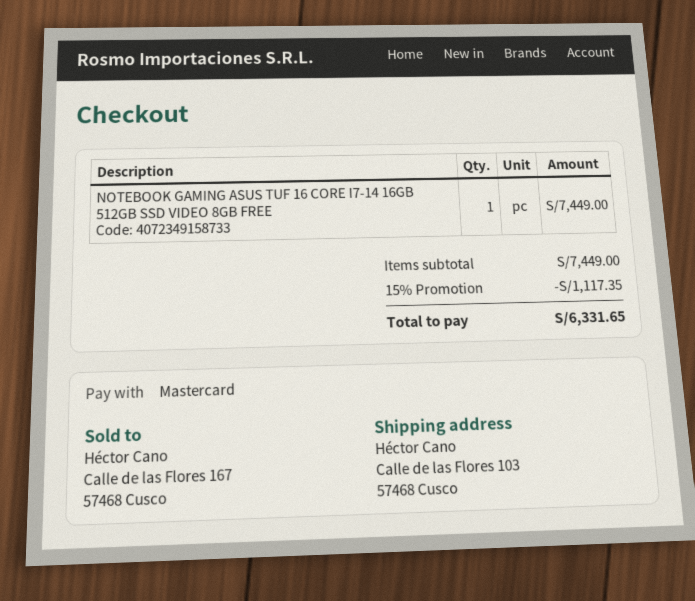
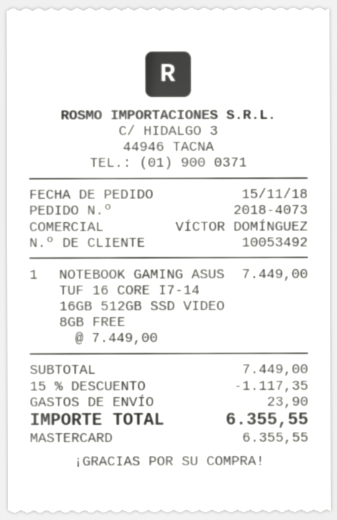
shipping: none -> 23.90
total: 6331.65 -> 6355.55

